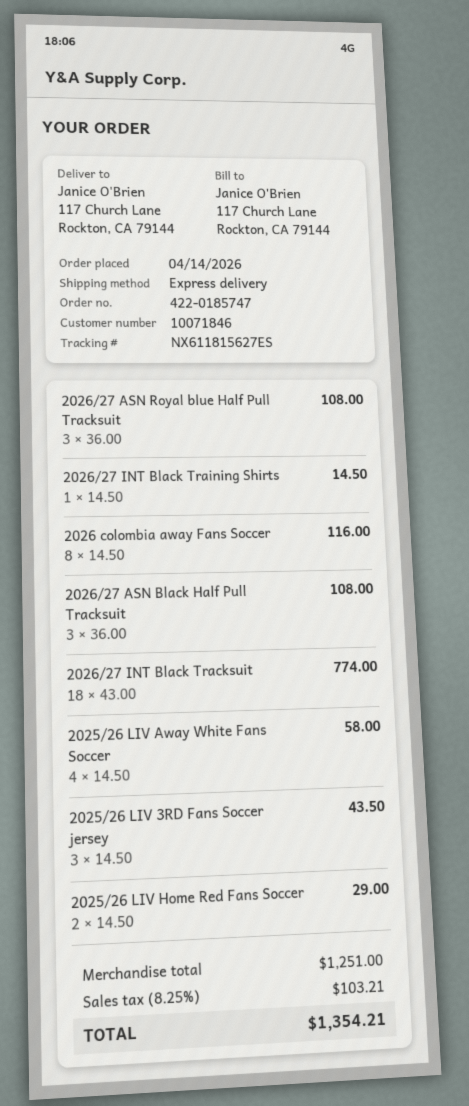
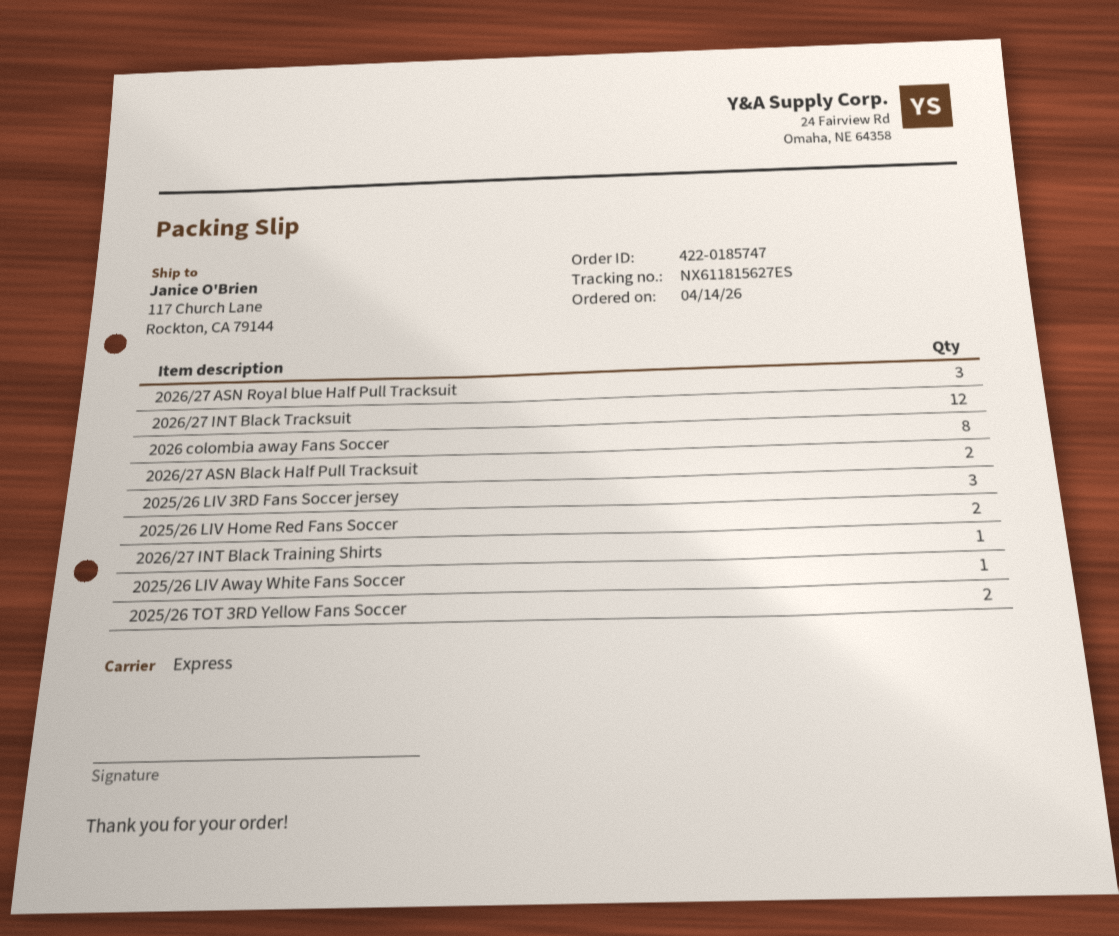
2026/27 ASN Black Half Pull Tracksuit: 3 -> 2
2026/27 INT Black Tracksuit: 18 -> 12
2025/26 LIV Away White Fans Soccer: 4 -> 1
2025/26 TOT 3RD Yellow Fans Soccer: none -> 2

